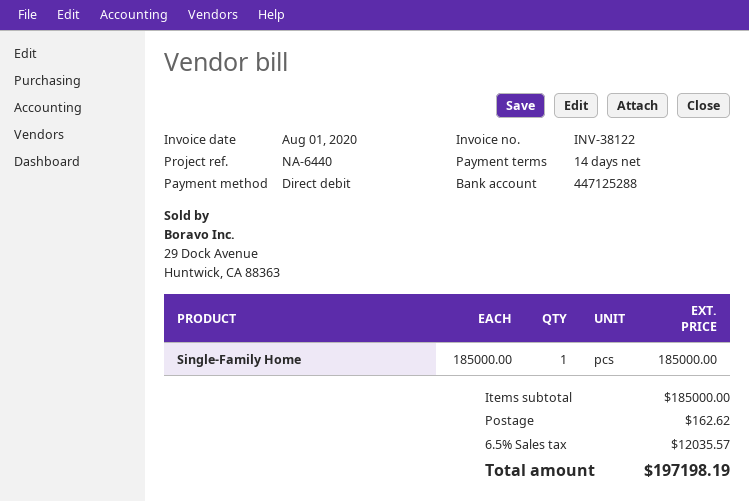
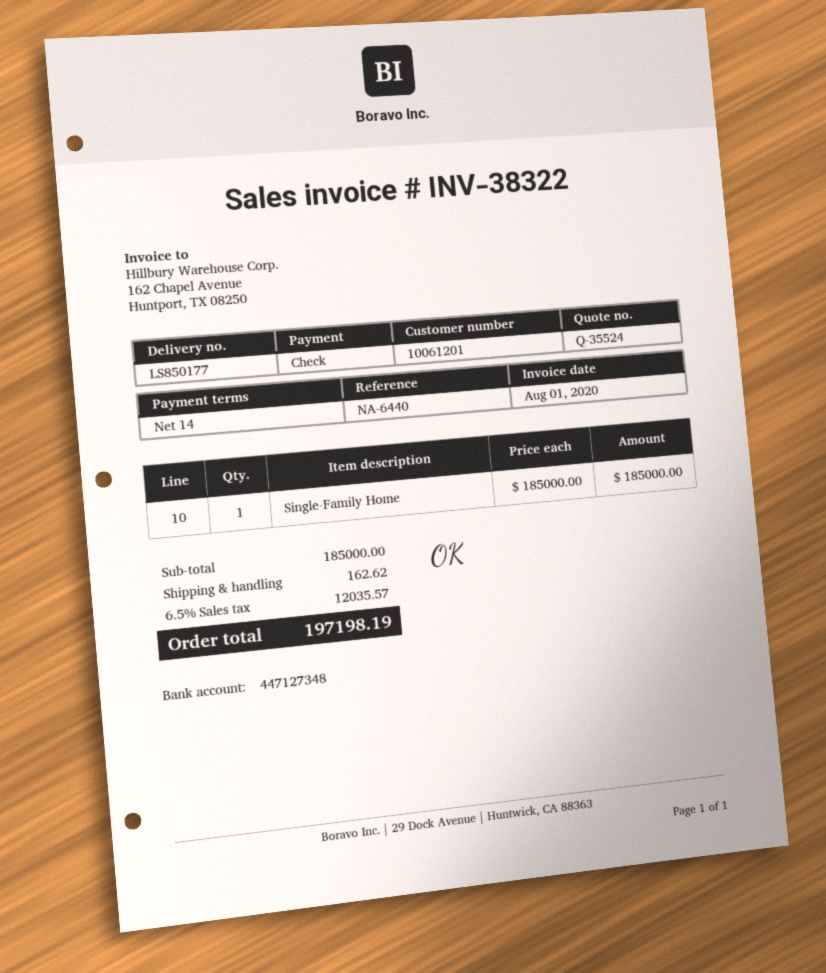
invoice number: INV-38122 -> INV-38322
payment method: direct debit -> cheque
bank account: 447125288 -> 447127348

